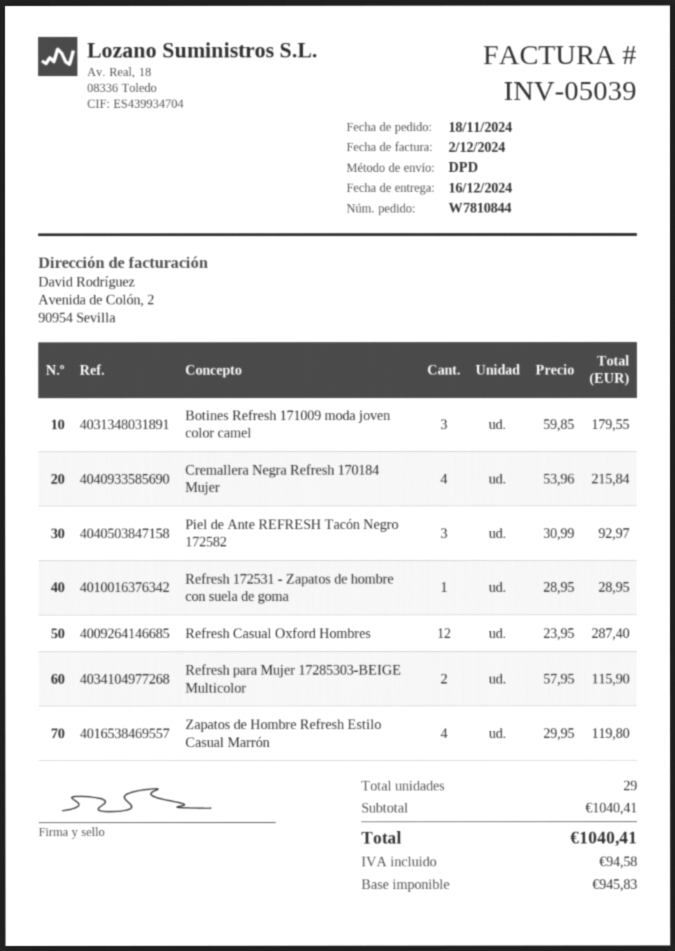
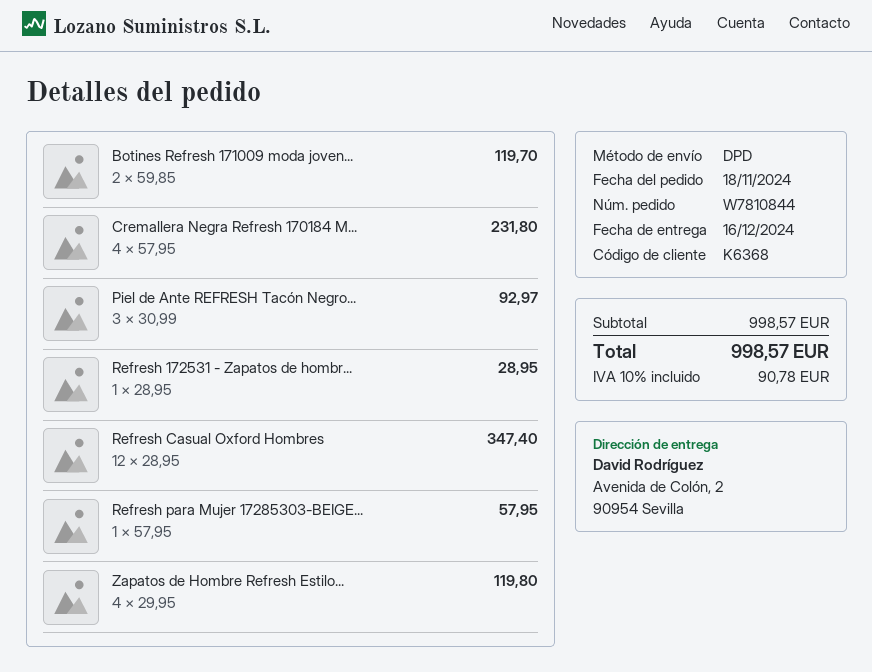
Botines Refresh 171009 moda joven color camel: 3 x 59.85 = 179.55 -> 2 x 59.85 = 119.70
Cremallera Negra Refresh 170184 Mujer: 4 x 53.96 = 215.84 -> 4 x 57.95 = 231.80
Refresh Casual Oxford Hombres: 12 x 23.95 = 287.40 -> 12 x 28.95 = 347.40
Refresh para Mujer 17285303-BEIGE Multicolor: 2 x 57.95 = 115.90 -> 1 x 57.95 = 57.95
subtotal: 1040.41 -> 998.57
tax: 94.58 -> 90.78
total: 1040.41 -> 998.57

